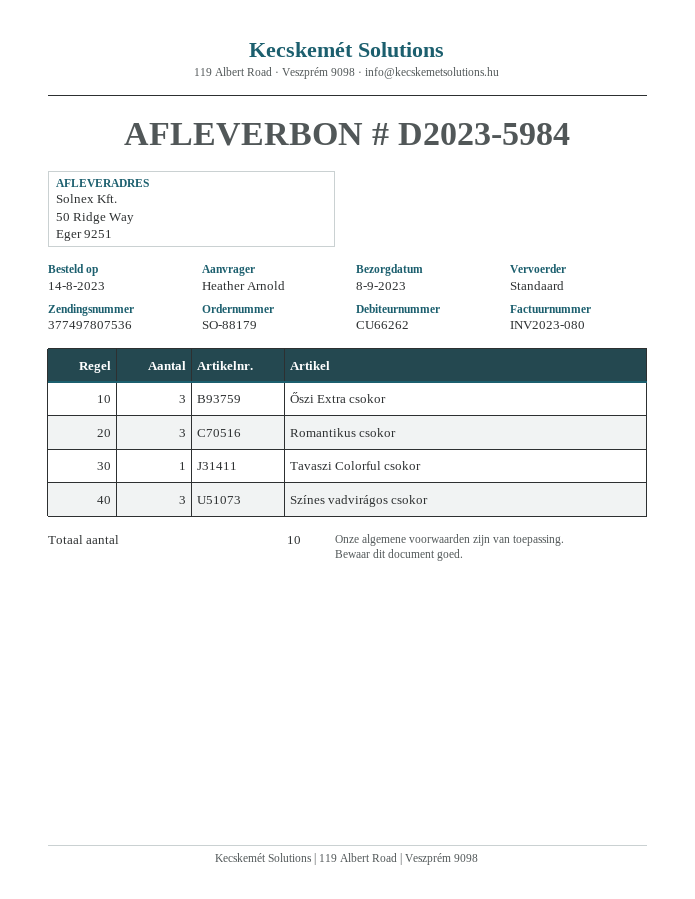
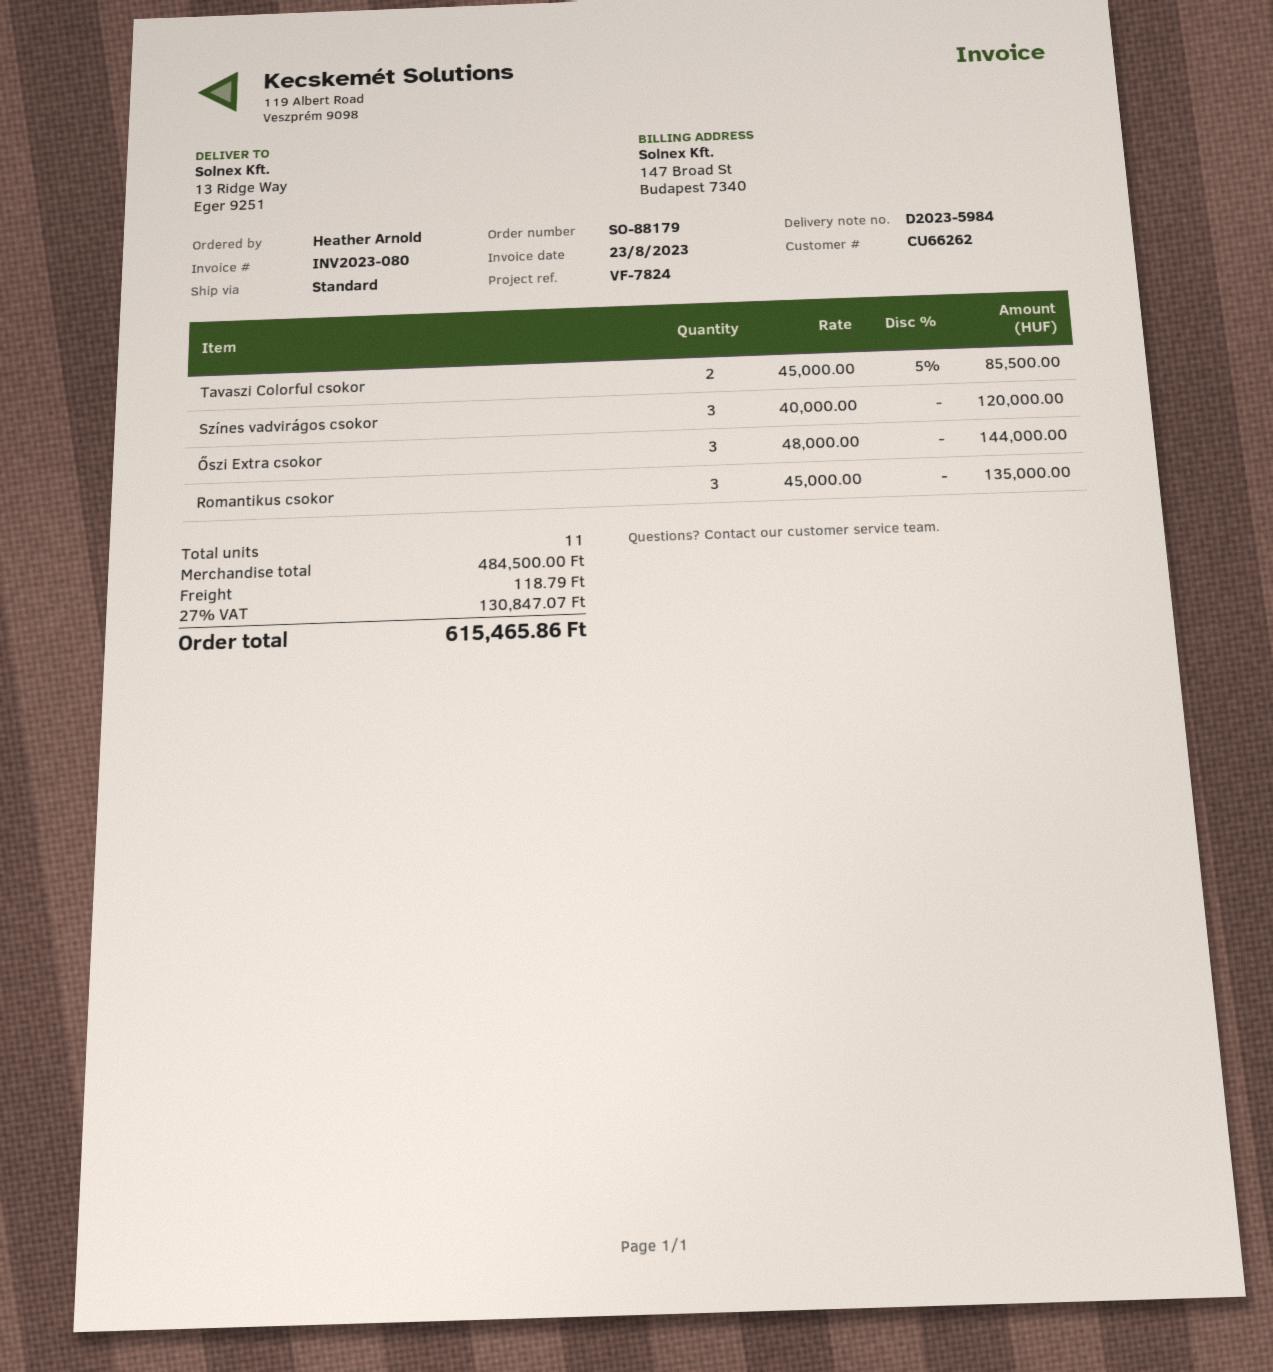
ship to: 50 Ridge Way, Eger 9251 -> 13 Ridge Way, Eger 9251
Tavaszi Colorful csokor: 1 -> 2
total quantity: 10 -> 11

